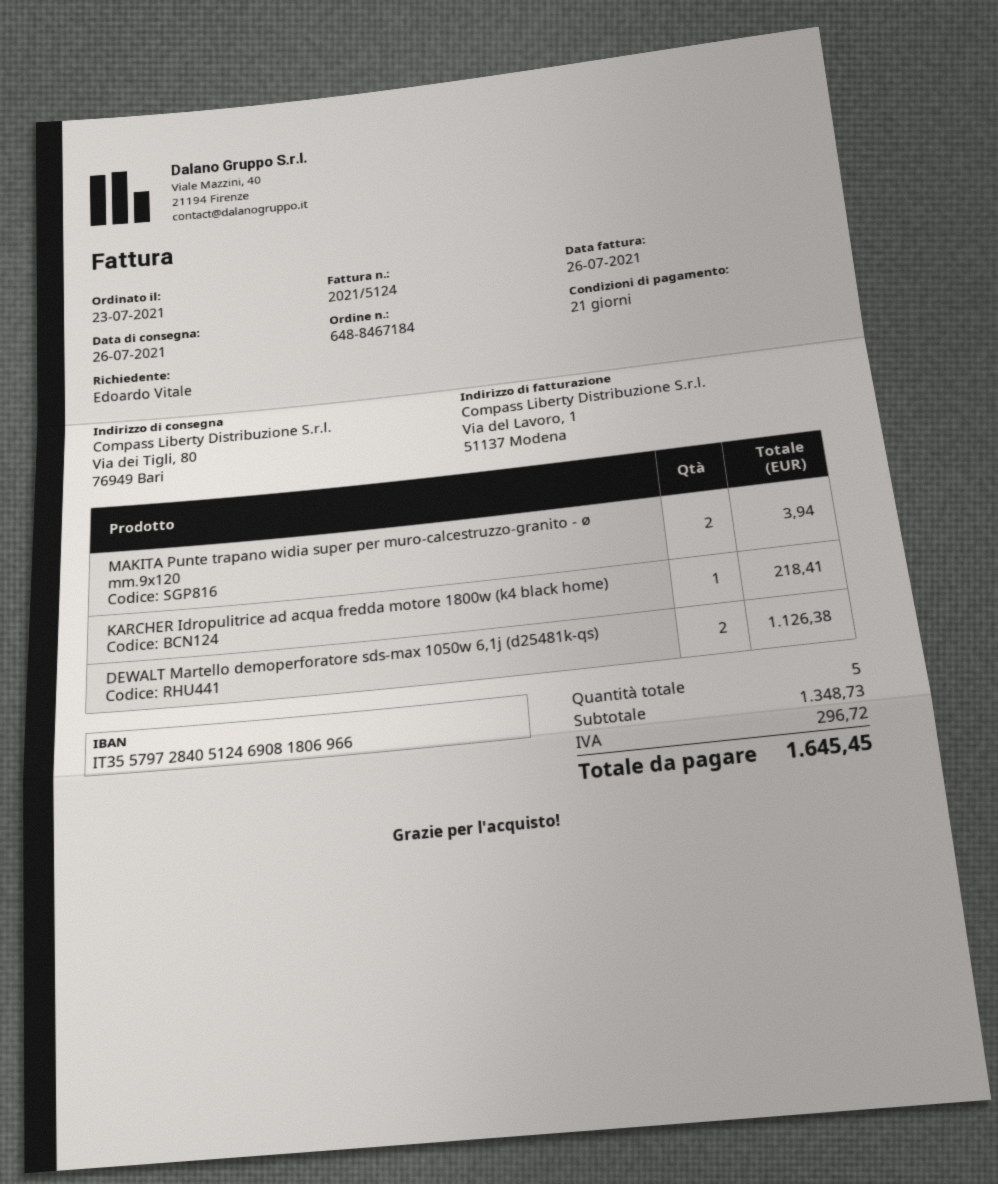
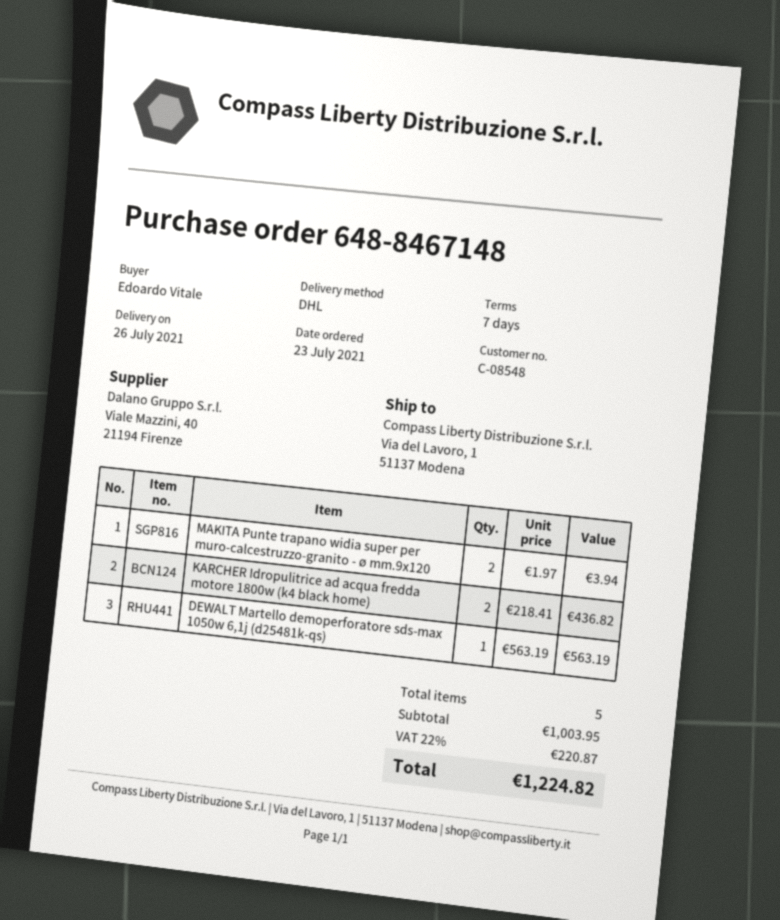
order number: 648-8467184 -> 648-8467148
payment terms: 21 days -> 7 days
ship to: Via dei Tigli, 80, 76949 Bari -> Via del Lavoro, 1, 51137 Modena
KARCHER Idropulitrice ad acqua fredda motore 1800w (k4 black home): 1 for 218.41 -> 2 for 436.82
DEWALT Martello demoperforatore sds-max 1050w 6,1j (d25481k-qs): 2 for 1126.38 -> 1 for 563.19
subtotal: 1348.73 -> 1003.95
tax: 296.72 -> 220.87
total: 1645.45 -> 1224.82

